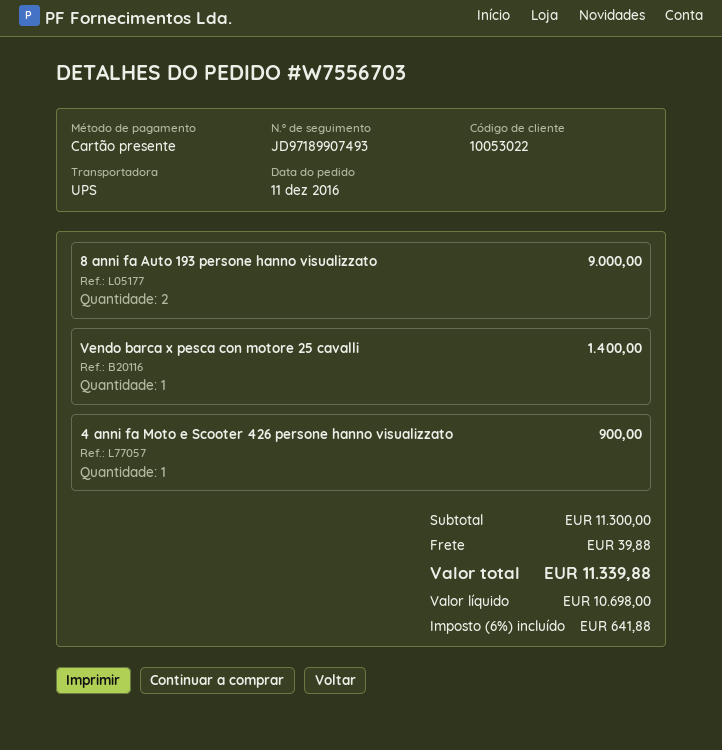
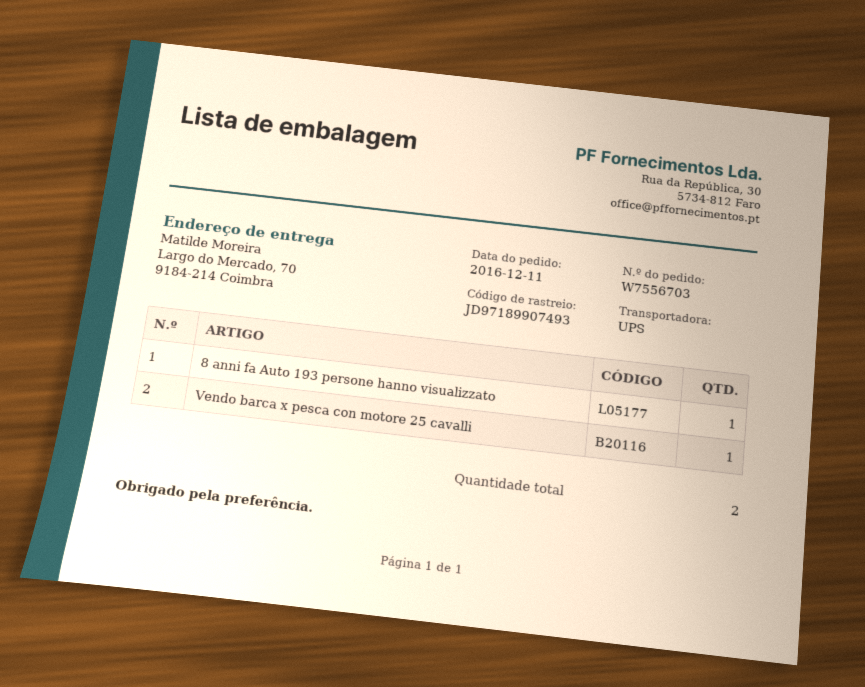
8 anni fa Auto 193 persone hanno visualizzato: 2 -> 1
4 anni fa Moto e Scooter 426 persone hanno visualizzato: 1 -> none

